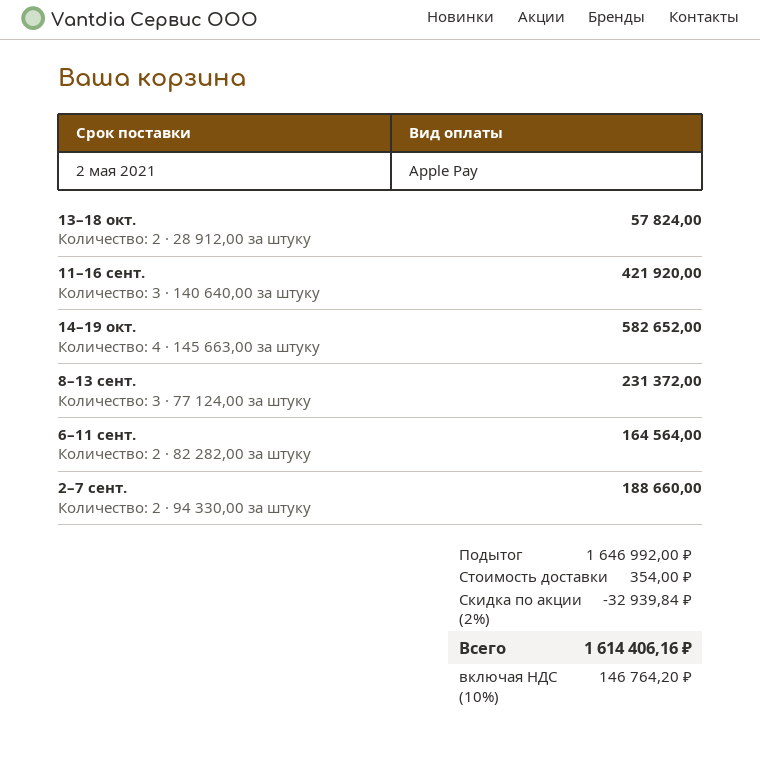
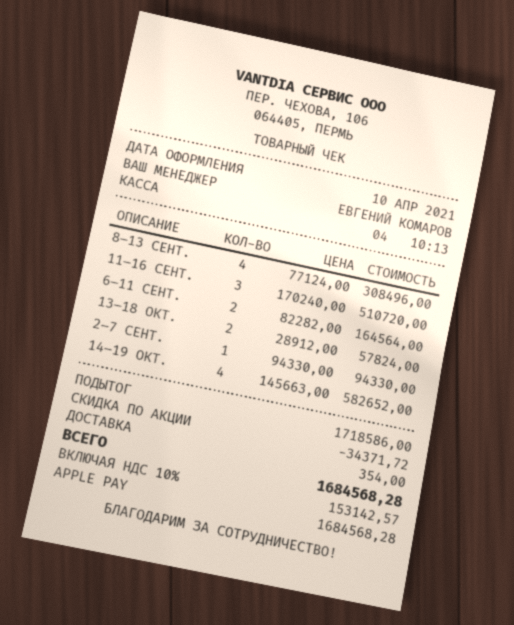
11–16 сент.: 3 x 140640.00 = 421920.00 -> 3 x 170240.00 = 510720.00
8–13 сент.: 3 x 77124.00 = 231372.00 -> 4 x 77124.00 = 308496.00
2–7 сент.: 2 x 94330.00 = 188660.00 -> 1 x 94330.00 = 94330.00
subtotal: 1646992.00 -> 1718586.00
discount: 32939.84 -> 34371.72
tax: 10% = 146764.20 -> 10% = 153142.57
total: 1614406.16 -> 1684568.28

